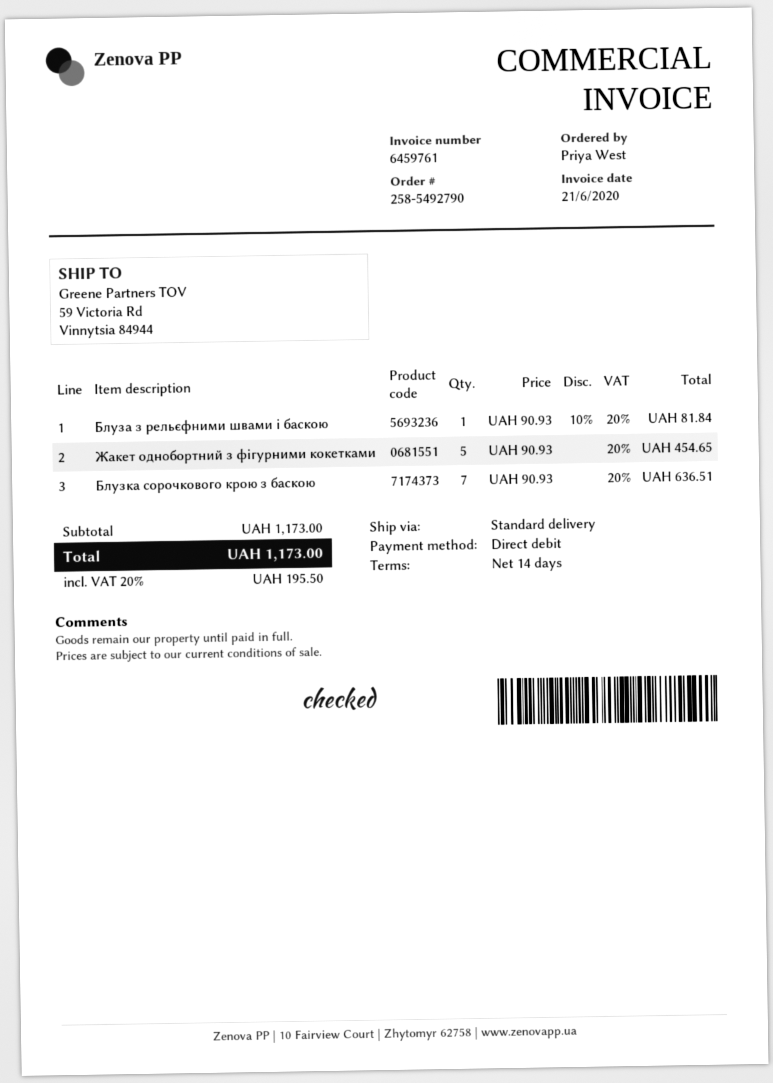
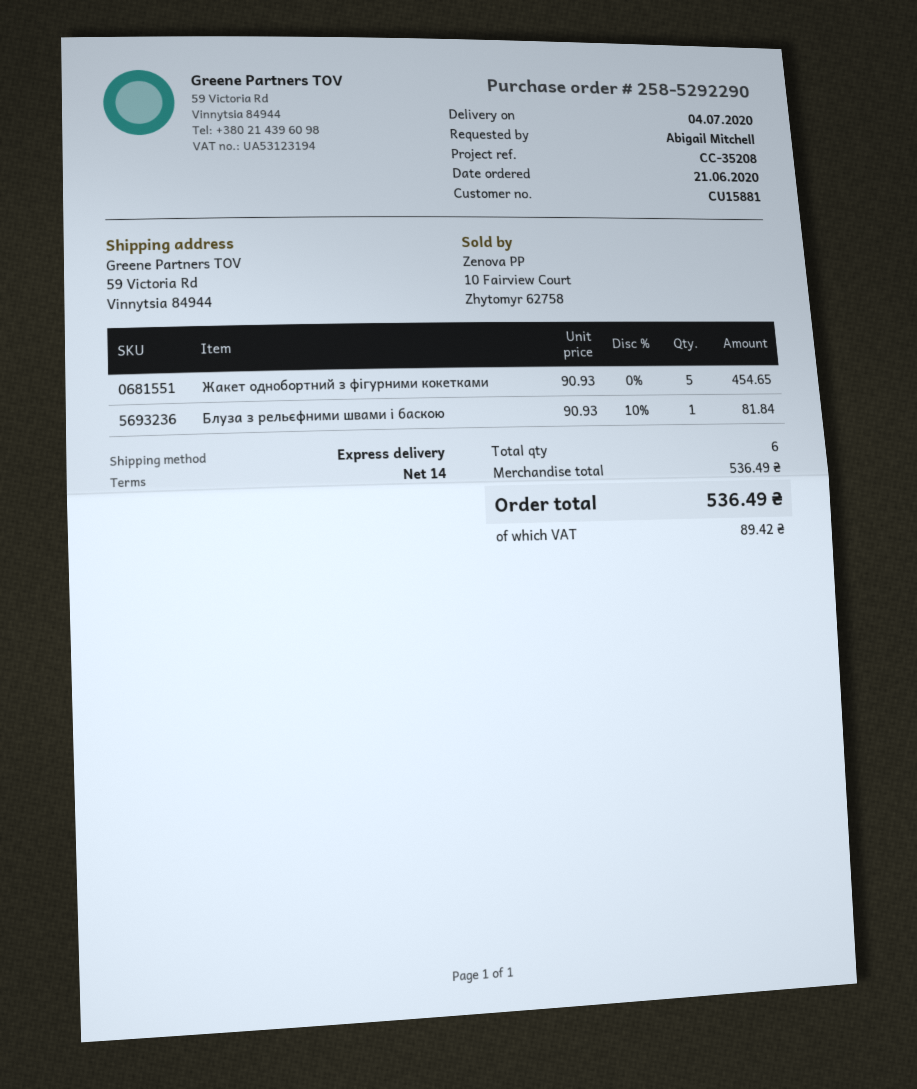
order number: 258-5492790 -> 258-5292290
ordered by: Priya West -> Abigail Mitchell
shipping method: standard -> express
Блузка сорочкового крою з баскою: 7 x 90.93 = 636.51 -> none
subtotal: 1173.00 -> 536.49
tax: 195.50 -> 89.42
total: 1173.00 -> 536.49

